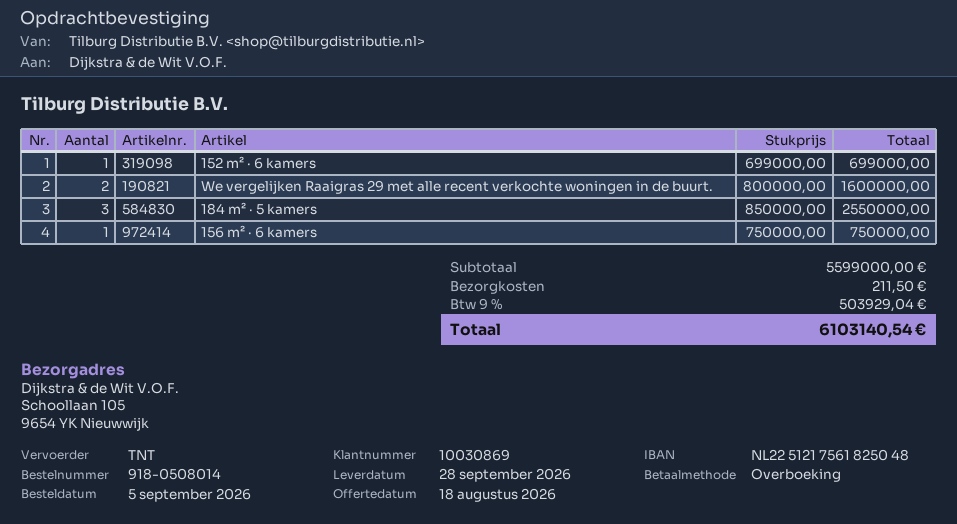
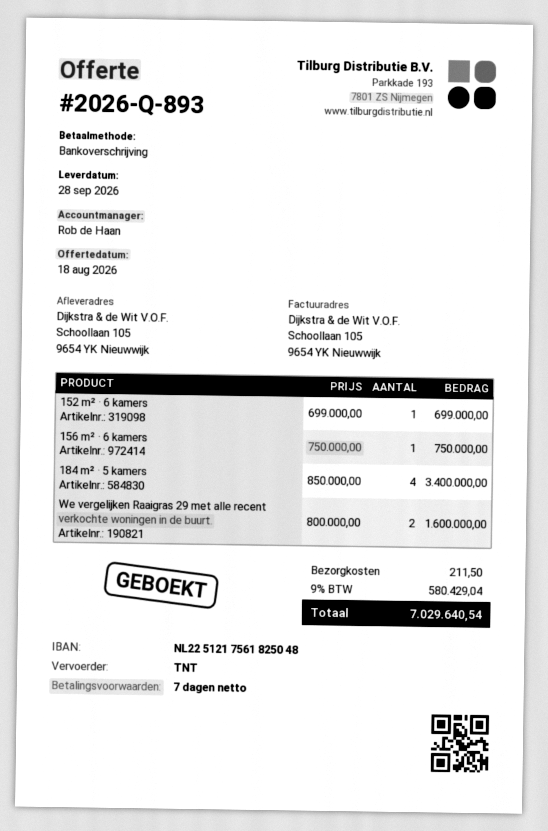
184 m² · 5 kamers: 3 x 850000.00 = 2550000.00 -> 4 x 850000.00 = 3400000.00
tax: 9% = 503929.04 -> 9% = 580429.04
total: 6103140.54 -> 7029640.54

